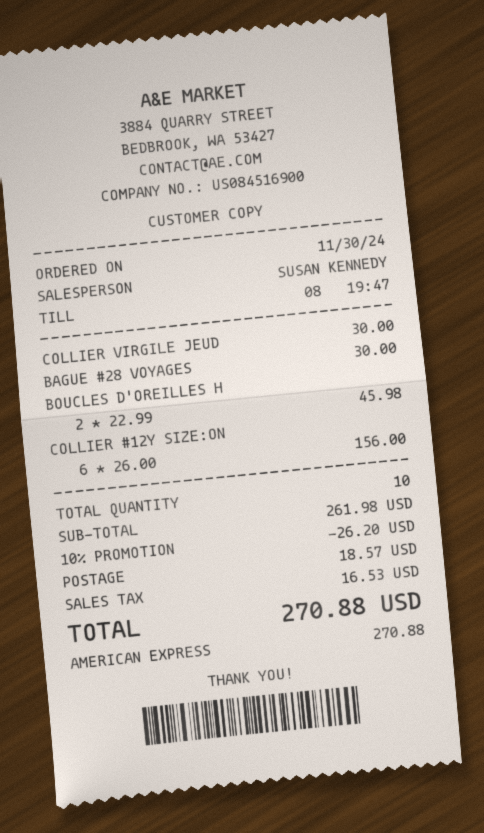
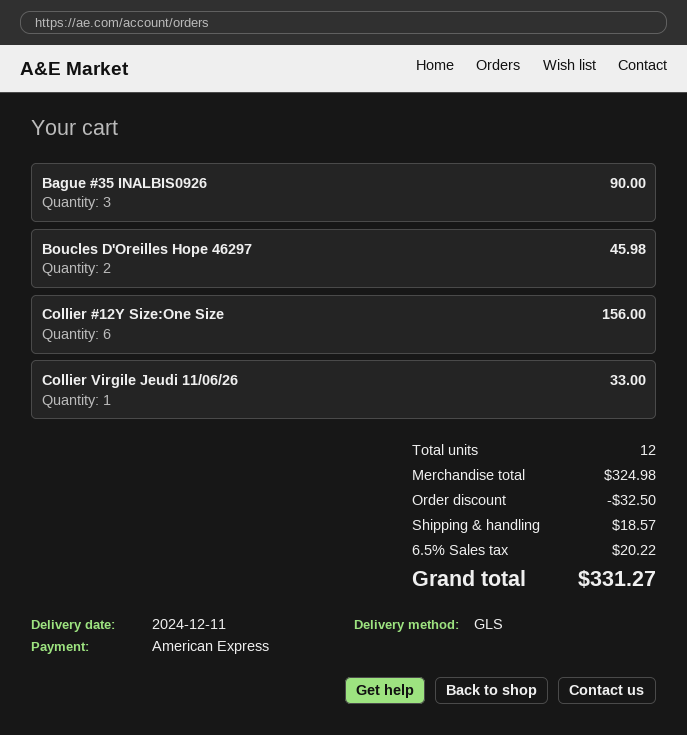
COLLIER VIRGILE JEUD: 1 for 30.00 -> 1 for 33.00
BAGUE #28 VOYAGES: 1 for 30.00 -> none
Bague #35 INALBIS0926: none -> 3 for 90.00
total quantity: 10 -> 12
subtotal: 261.98 -> 324.98
discount: 26.20 -> 32.50
tax: 16.53 -> 20.22
total: 270.88 -> 331.27

